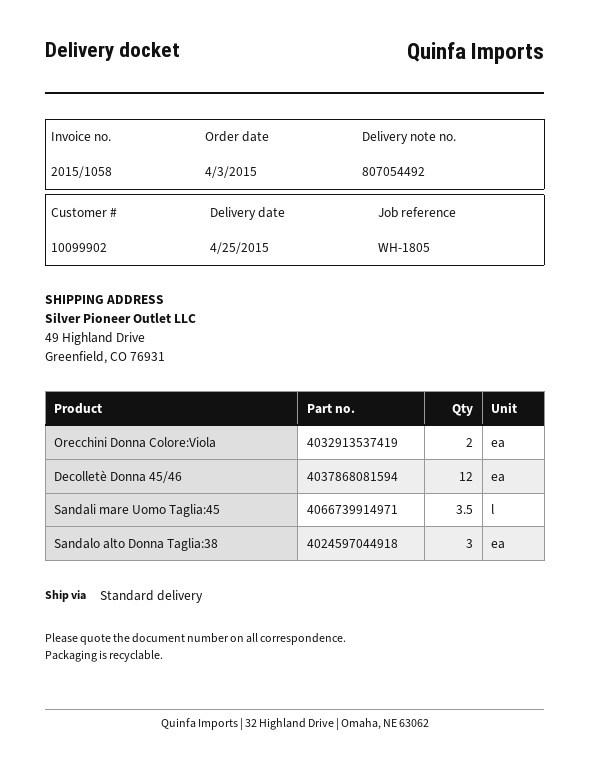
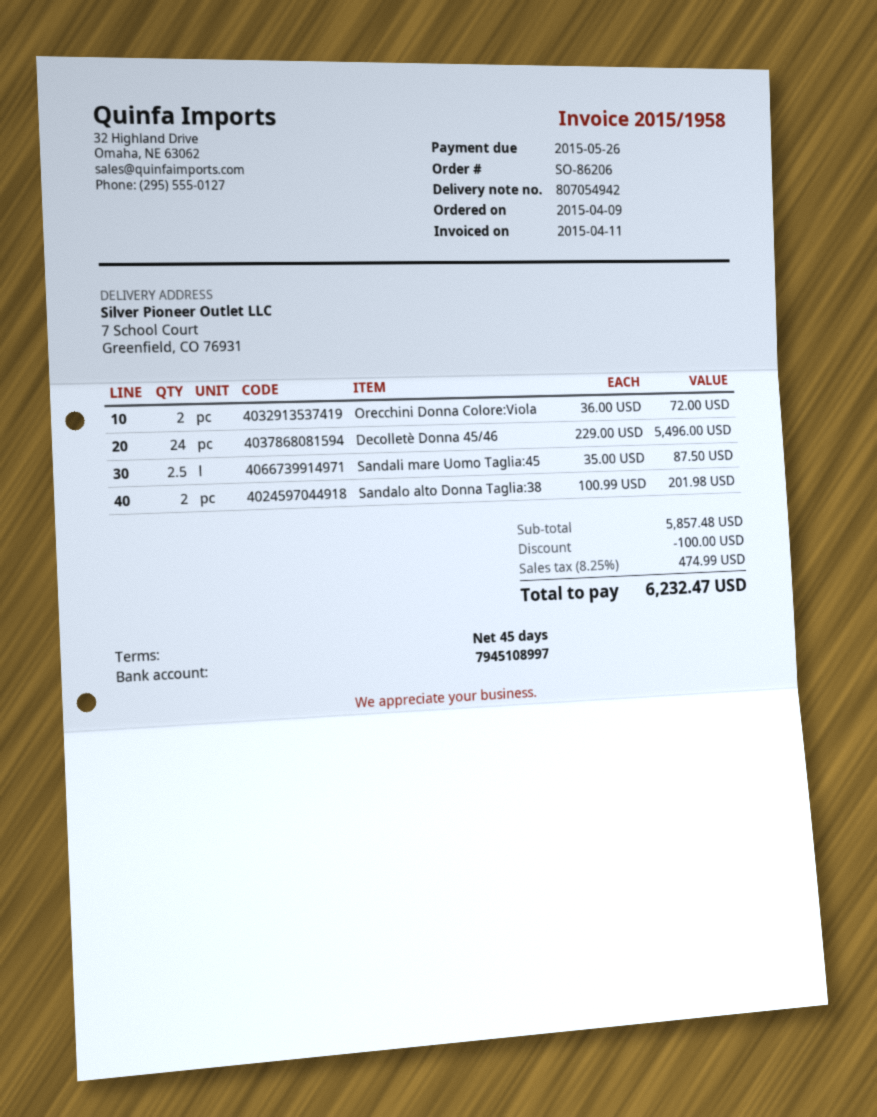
order date: 2015-04-03 -> 2015-04-09
delivery note number: 807054492 -> 807054942
invoice number: 2015/1058 -> 2015/1958
ship to: 49 Highland Drive, Greenfield, CO 76931 -> 7 School Court, Greenfield, CO 76931
Decolletè Donna 45/46: 12 -> 24
Sandali mare Uomo Taglia:45: 3.5 -> 2.5
Sandalo alto Donna Taglia:38: 3 -> 2

